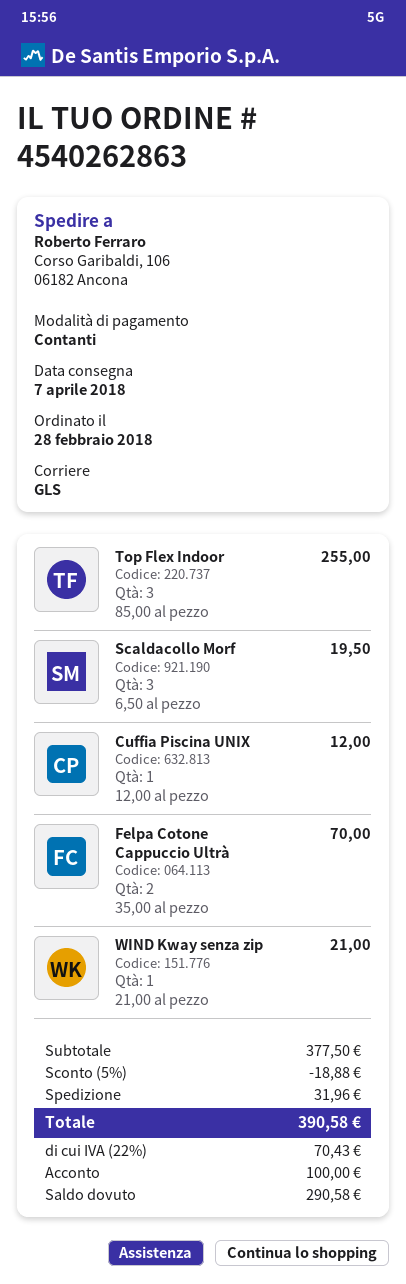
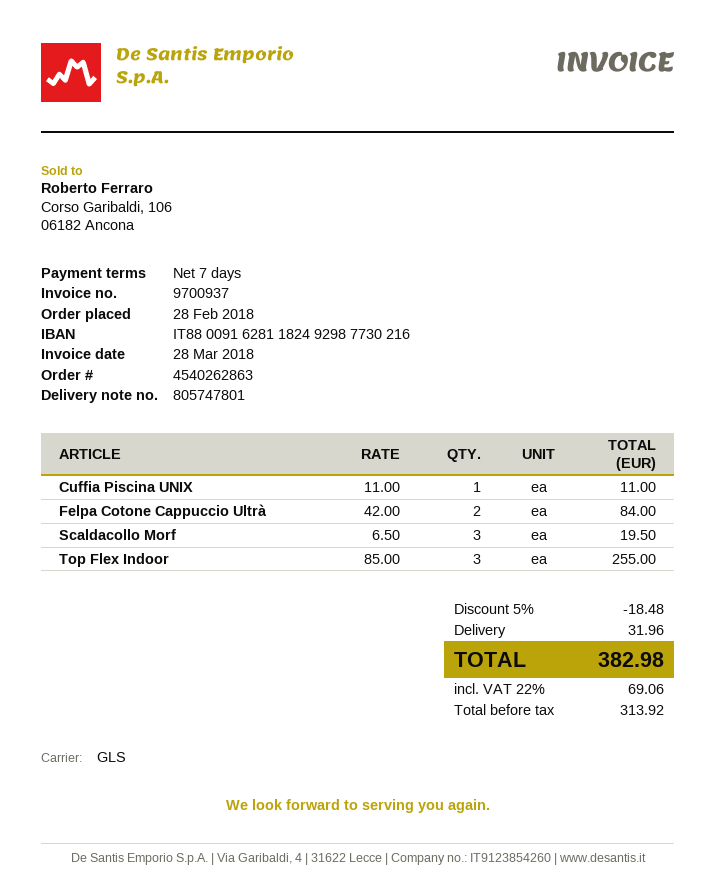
Cuffia Piscina UNIX: 1 x 12.00 = 12.00 -> 1 x 11.00 = 11.00
Felpa Cotone Cappuccio Ultrà: 2 x 35.00 = 70.00 -> 2 x 42.00 = 84.00
WIND Kway senza zip: 1 x 21.00 = 21.00 -> none
discount: 5% = 18.88 -> 5% = 18.48
tax: 22% = 70.43 -> 22% = 69.06
total: 390.58 -> 382.98

